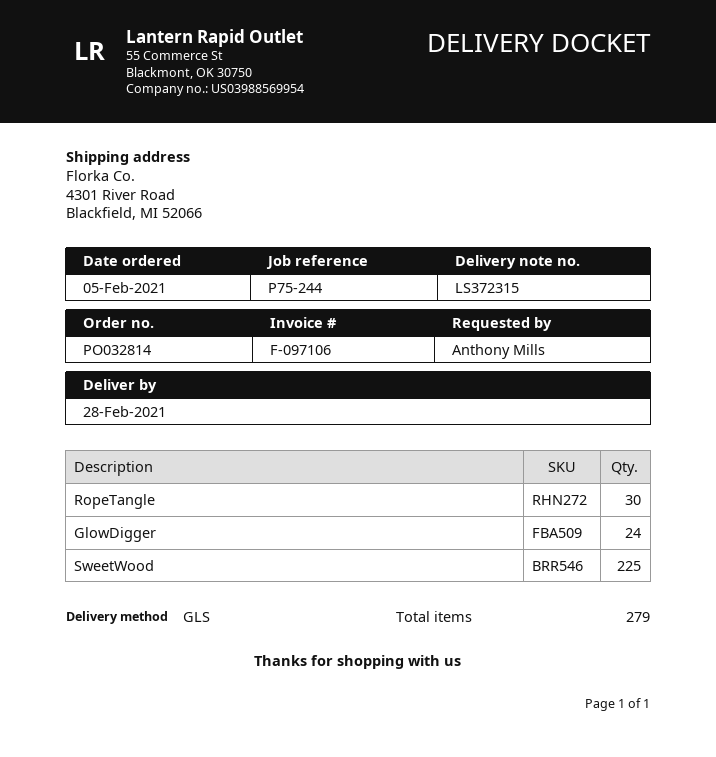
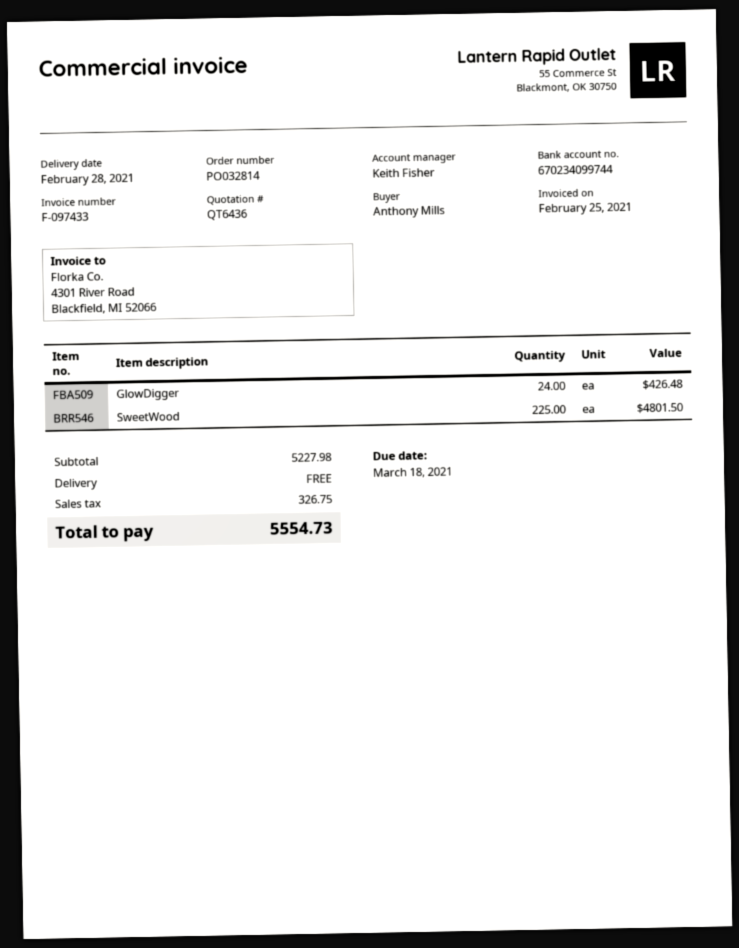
invoice number: F-097106 -> F-097433
RopeTangle: 30 -> none

